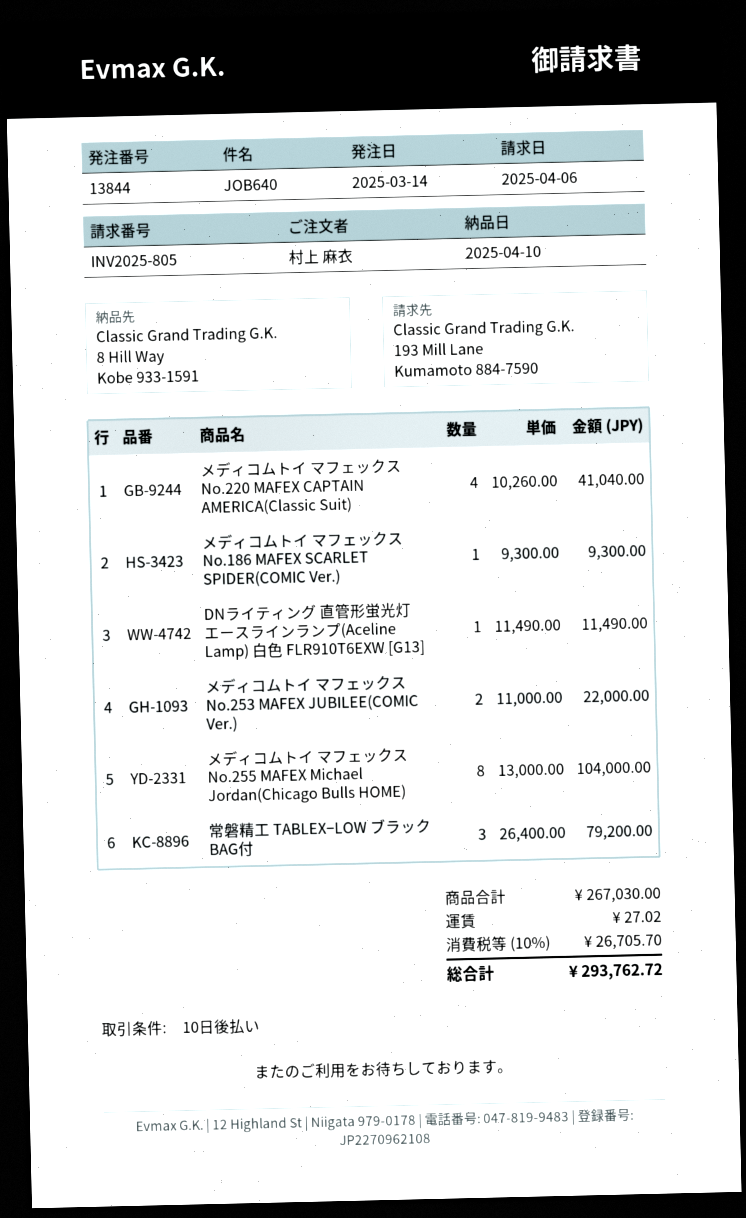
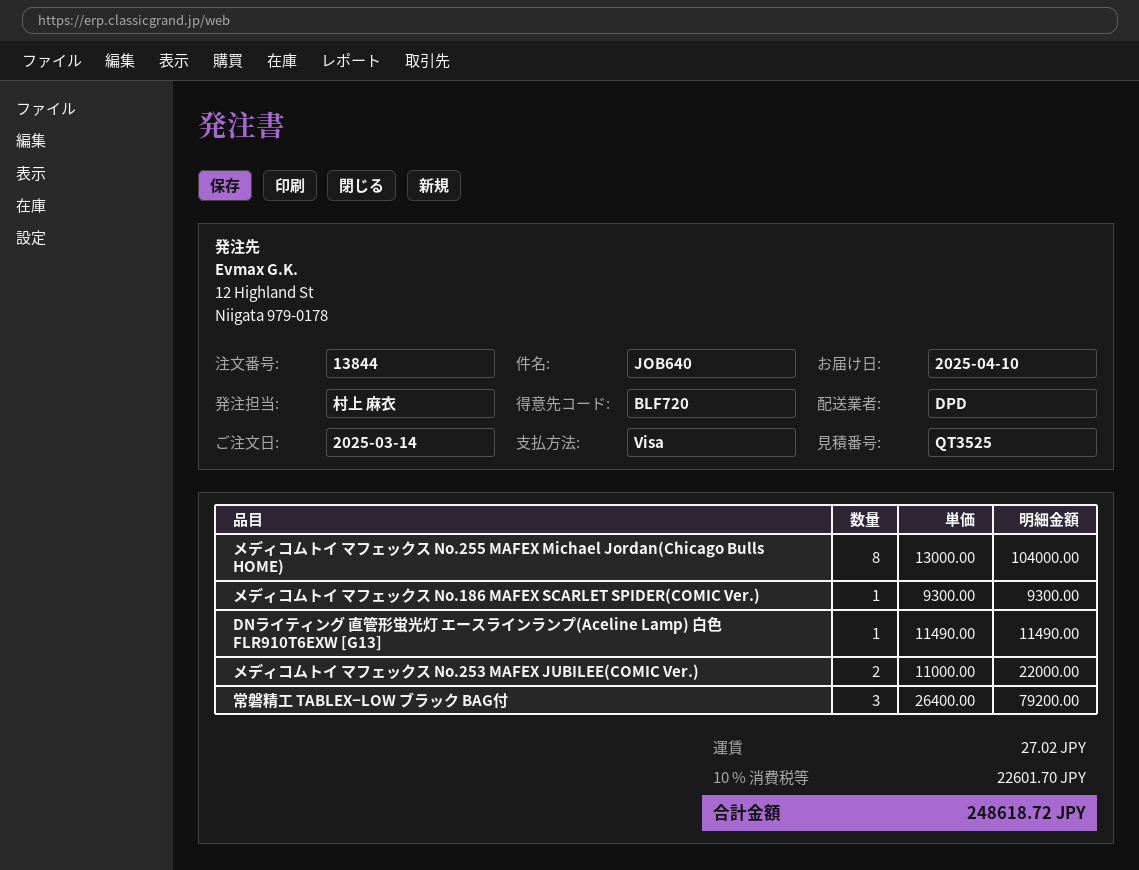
メディコムトイ マフェックス No.220 MAFEX CAPTAIN AMERICA(Classic Suit): 4 x 10260.00 = 41040.00 -> none
tax: 10% = 26705.70 -> 10% = 22601.70
total: 293762.72 -> 248618.72

